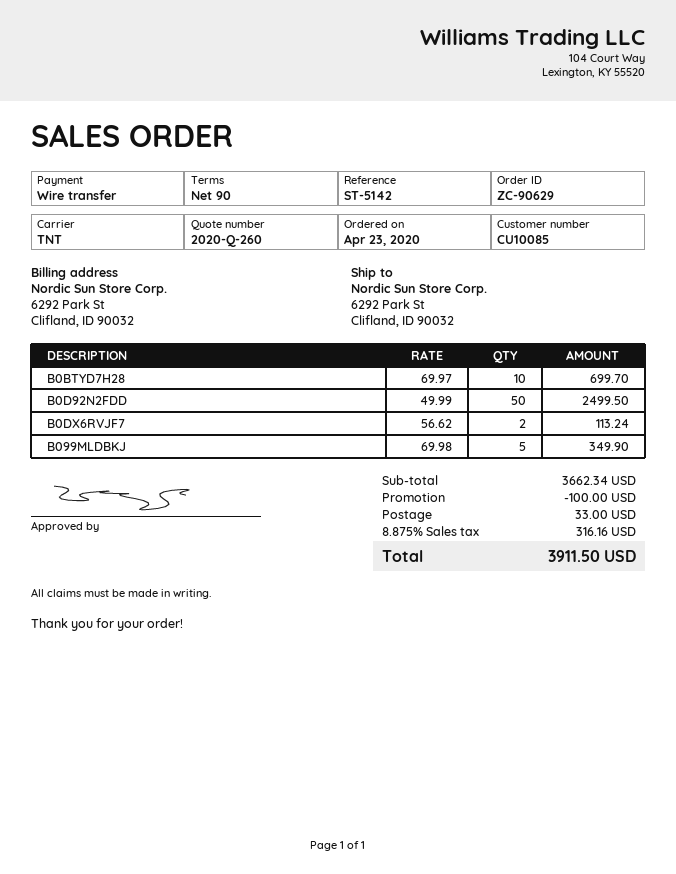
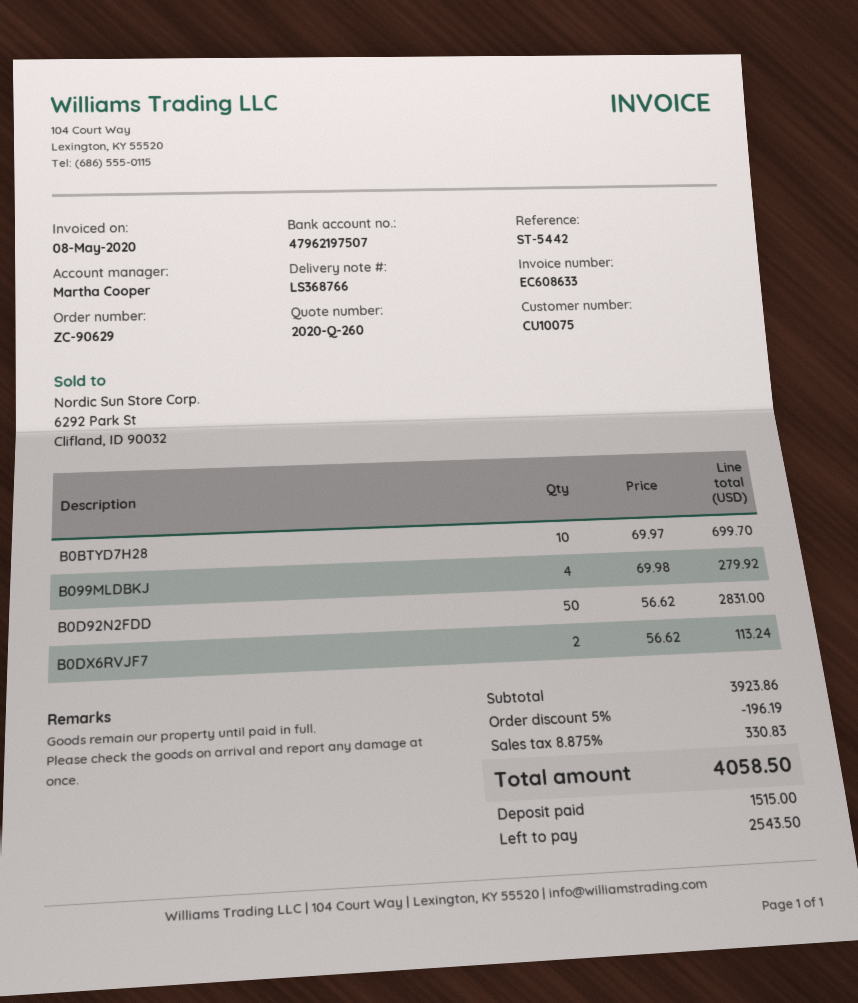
customer number: CU10085 -> CU10075
reference: ST-5142 -> ST-5442
B0D92N2FDD: 50 x 49.99 = 2499.50 -> 50 x 56.62 = 2831.00
B099MLDBKJ: 5 x 69.98 = 349.90 -> 4 x 69.98 = 279.92
subtotal: 3662.34 -> 3923.86
discount: 100.00 -> 196.19
shipping: 33.00 -> none
tax: 8.875% = 316.16 -> 8.875% = 330.83
total: 3911.50 -> 4058.50

